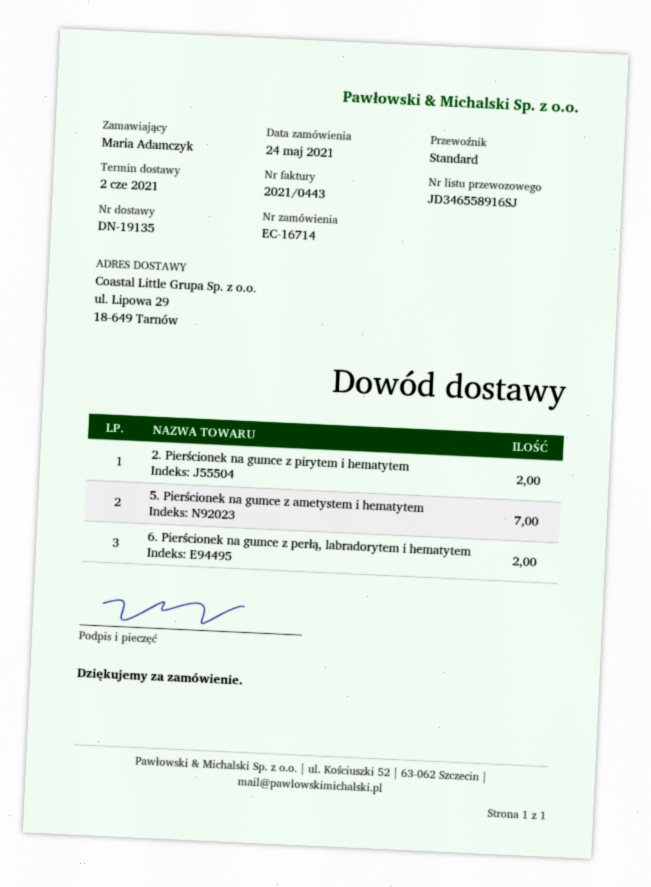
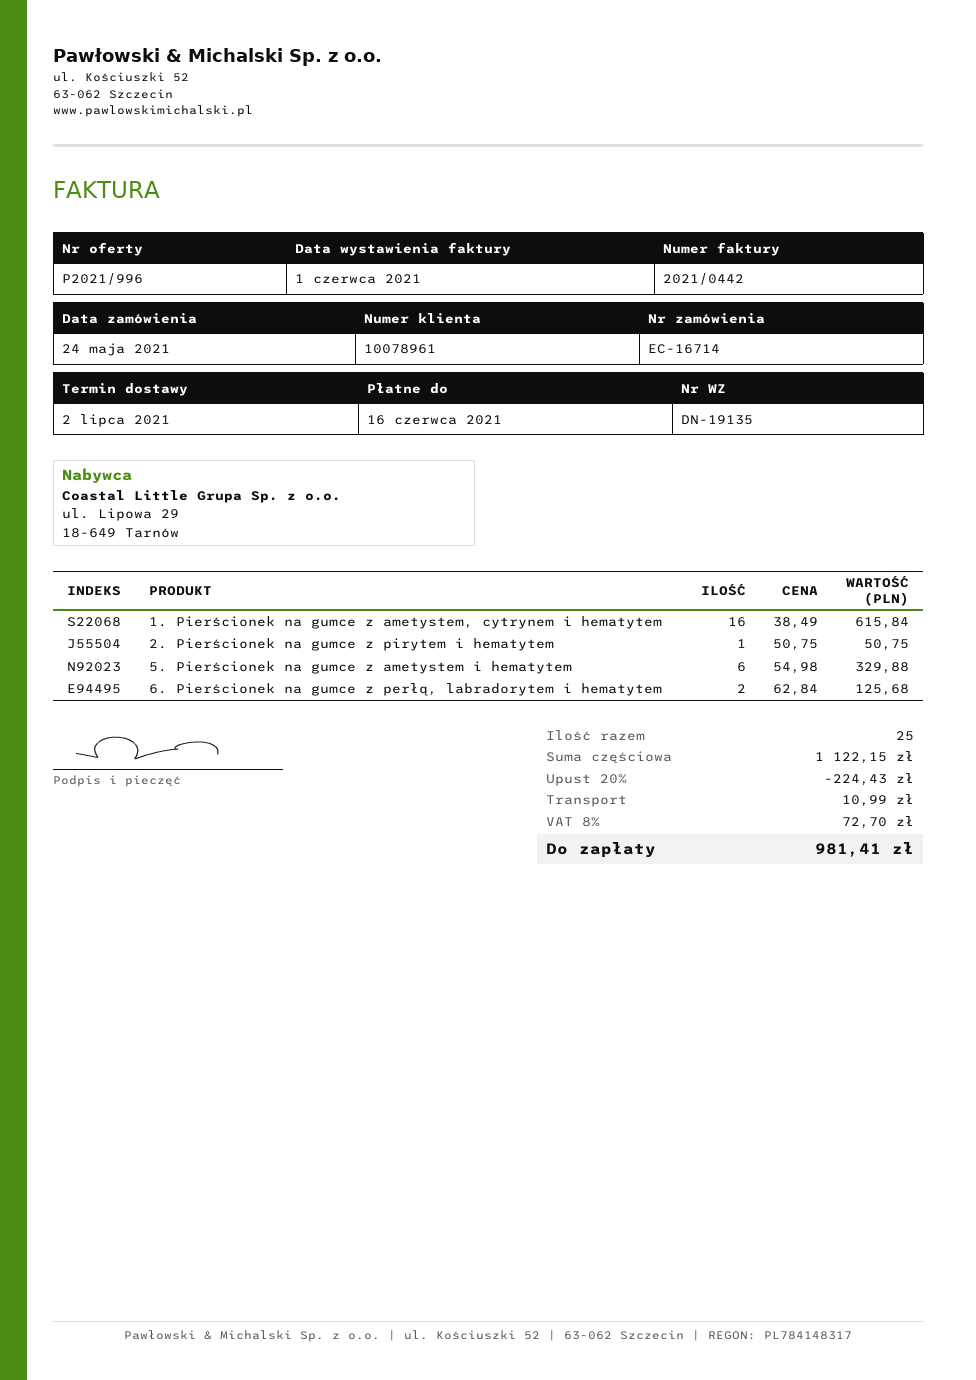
delivery date: 2021-06-02 -> 2021-07-02
invoice number: 2021/0443 -> 2021/0442
2. Pierścionek na gumce z pirytem i hematytem: 2 -> 1
5. Pierścionek na gumce z ametystem i hematytem: 7 -> 6
1. Pierścionek na gumce z ametystem, cytrynem i hematytem: none -> 16

